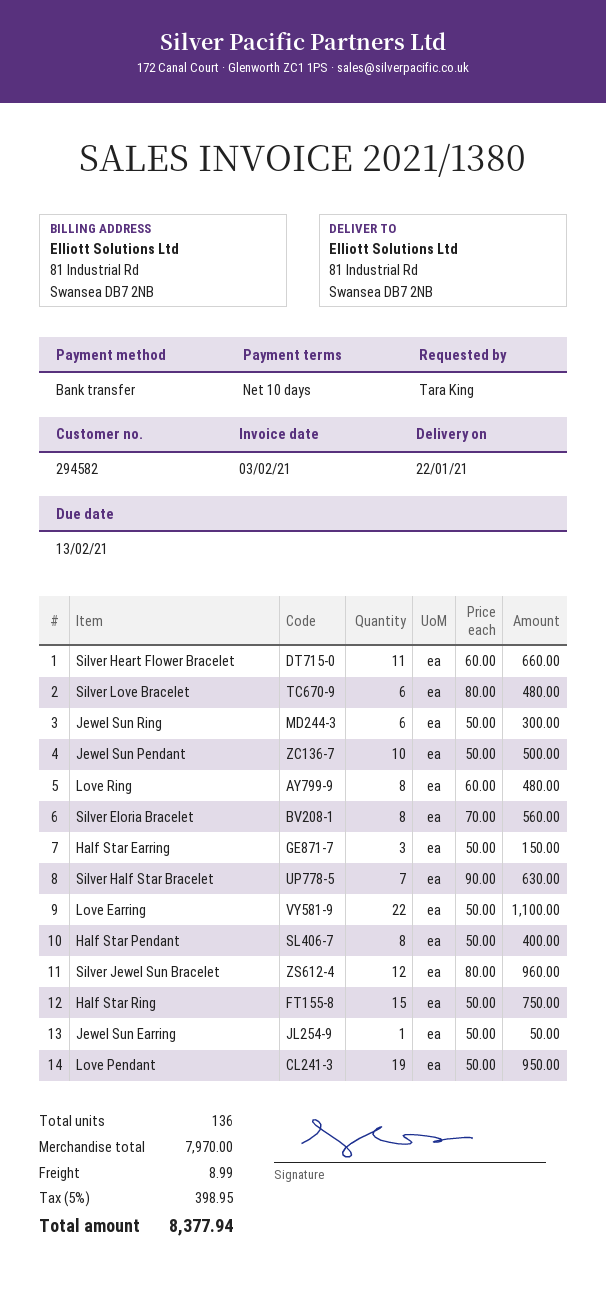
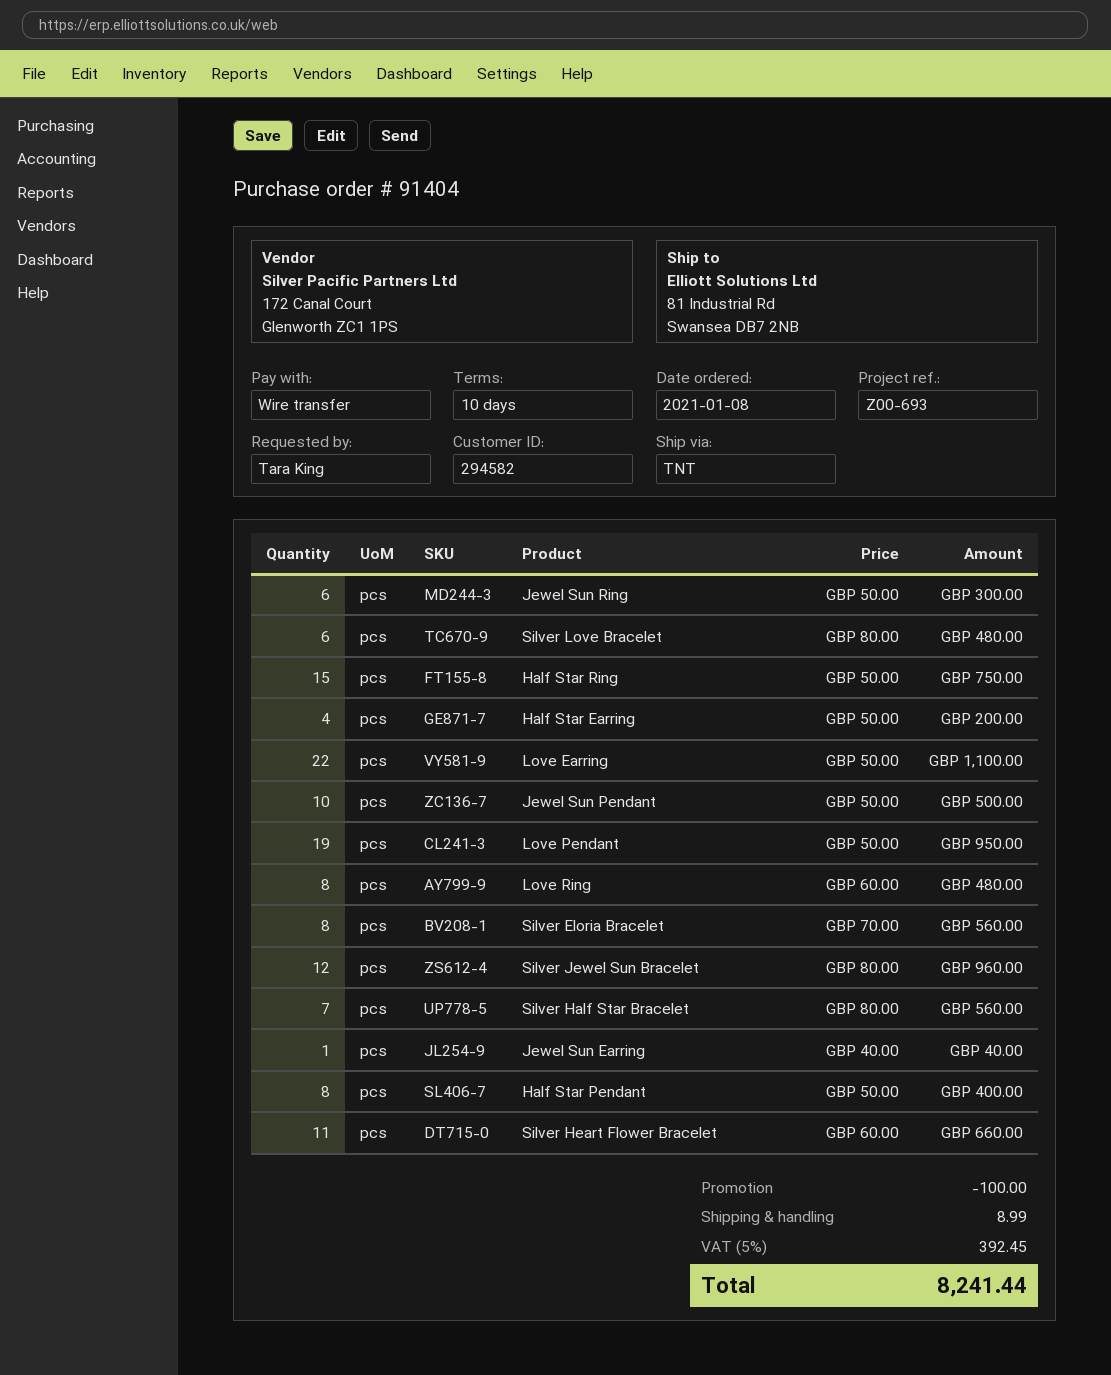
Half Star Earring: 3 x 50.00 = 150.00 -> 4 x 50.00 = 200.00
Silver Half Star Bracelet: 7 x 90.00 = 630.00 -> 7 x 80.00 = 560.00
Jewel Sun Earring: 1 x 50.00 = 50.00 -> 1 x 40.00 = 40.00
discount: none -> 100.00
tax: 5% = 398.95 -> 5% = 392.45
total: 8377.94 -> 8241.44

